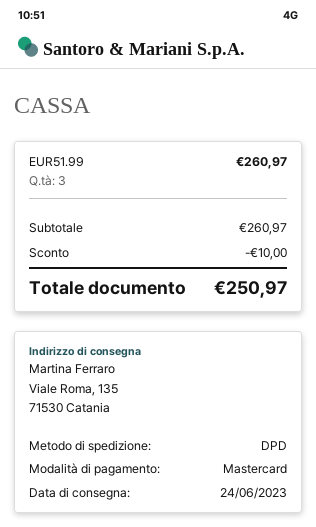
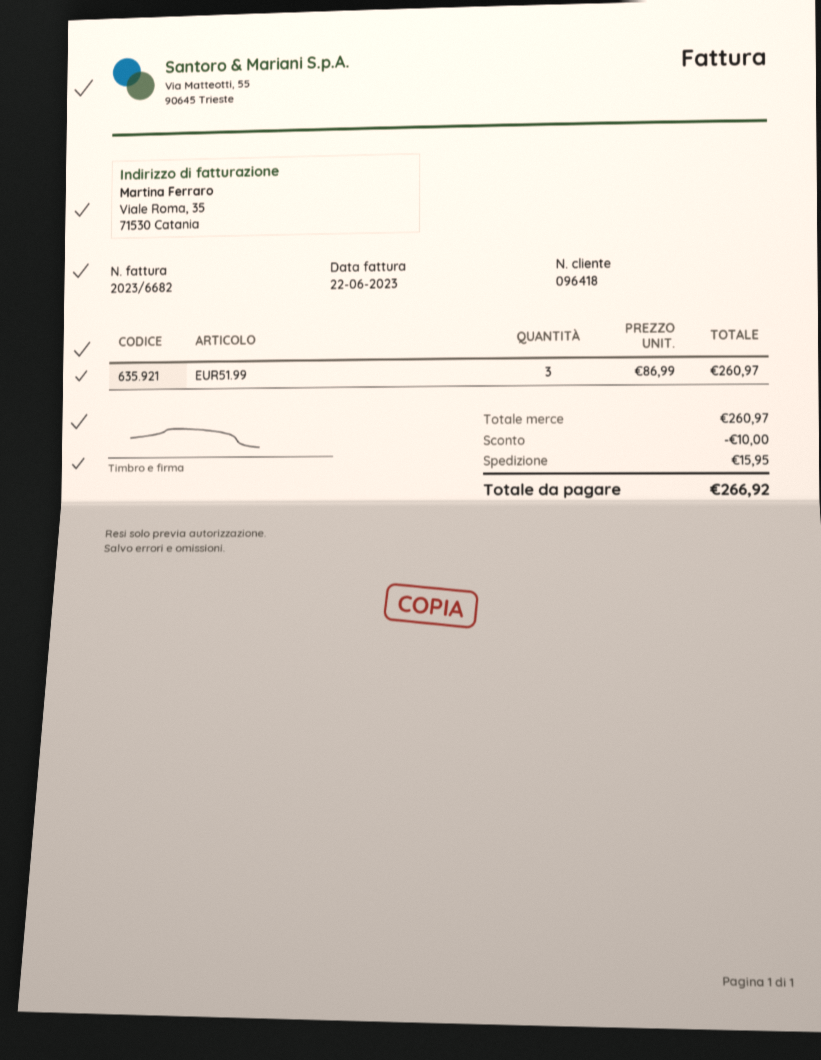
shipping: none -> 15.95
total: 250.97 -> 266.92

